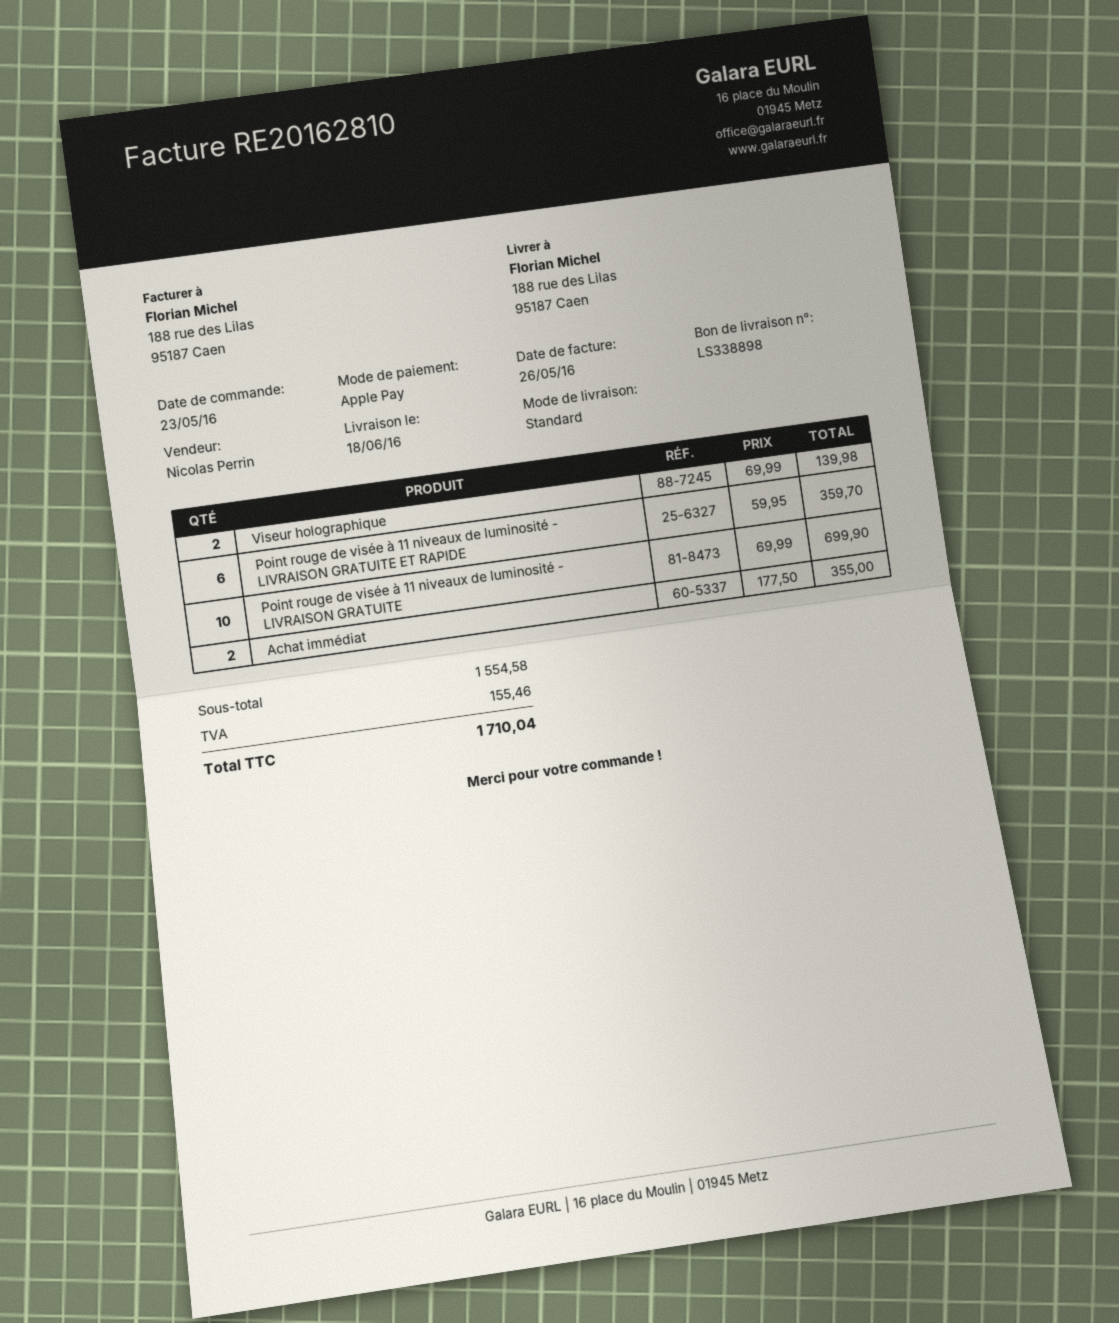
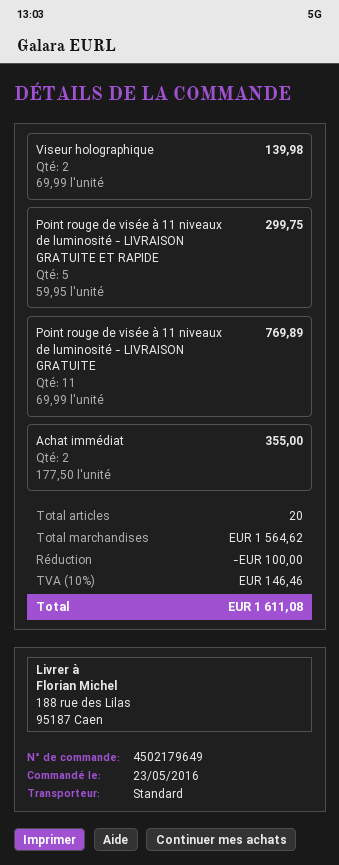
Point rouge de visée à 11 niveaux de luminosité - LIVRAISON GRATUITE ET RAPIDE: 6 x 59.95 = 359.70 -> 5 x 59.95 = 299.75
Point rouge de visée à 11 niveaux de luminosité - LIVRAISON GRATUITE: 10 x 69.99 = 699.90 -> 11 x 69.99 = 769.89
subtotal: 1554.58 -> 1564.62
discount: none -> 100.00
tax: 155.46 -> 146.46
total: 1710.04 -> 1611.08

